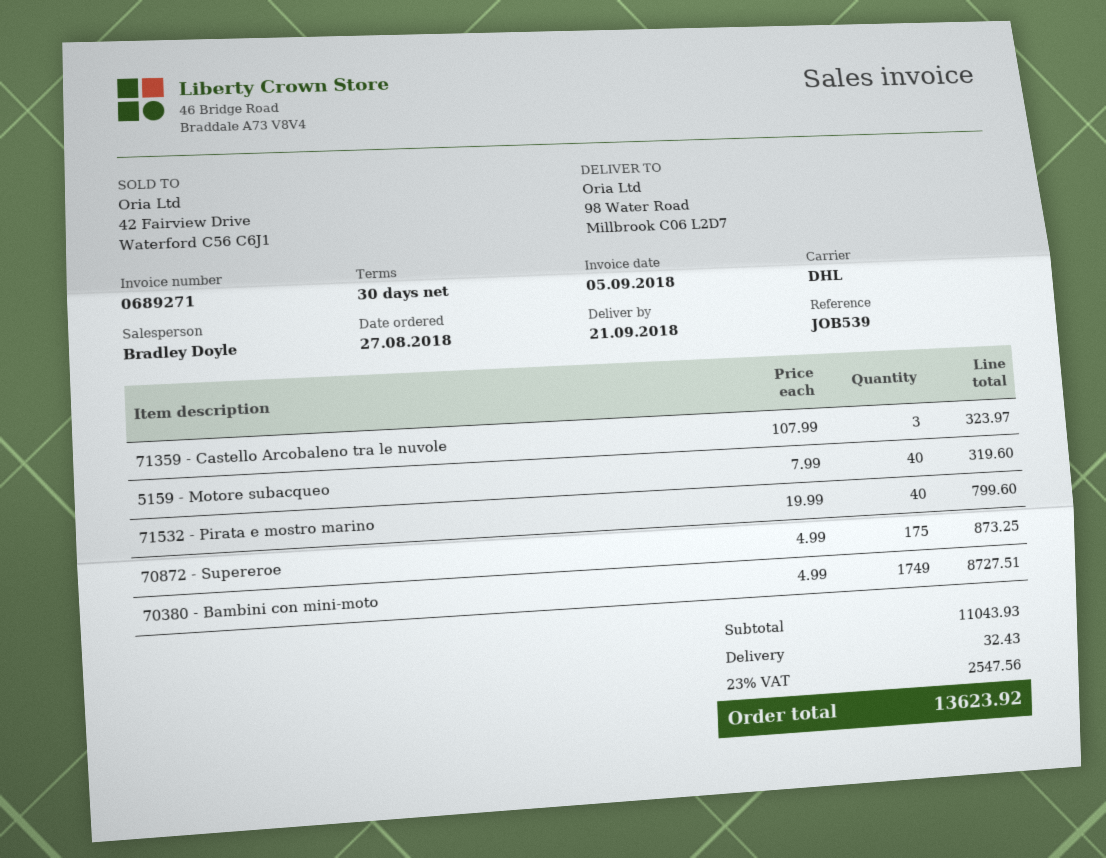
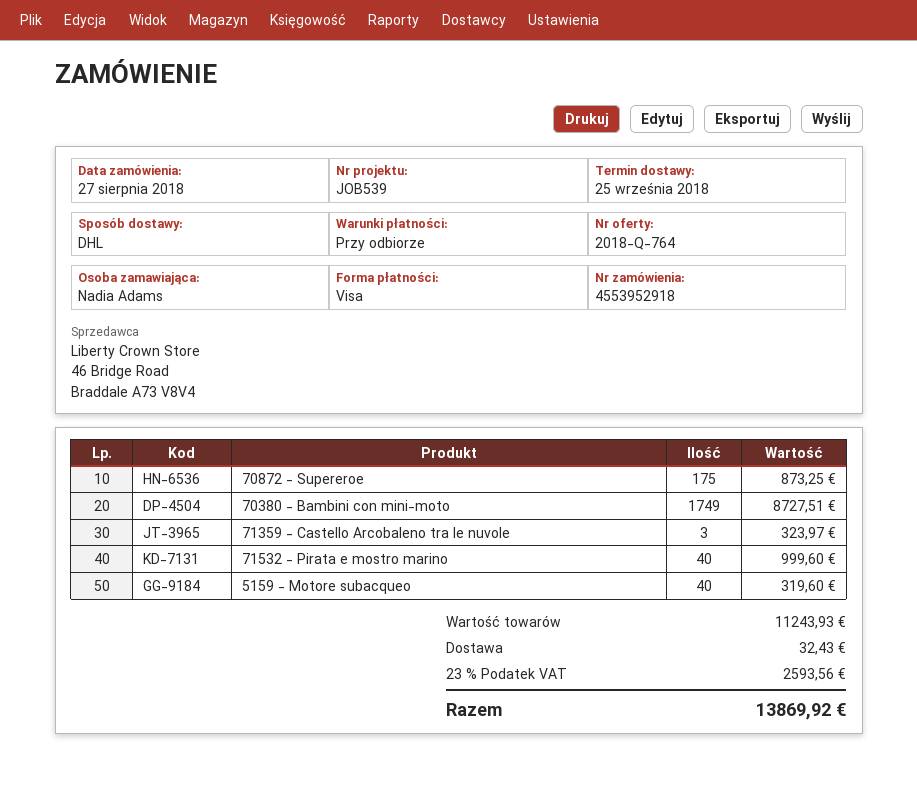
delivery date: 2018-09-21 -> 2018-09-25
payment terms: 30 days -> on receipt
71532 - Pirata e mostro marino: 40 for 799.60 -> 40 for 999.60
subtotal: 11043.93 -> 11243.93
tax: 23% = 2547.56 -> 23% = 2593.56
total: 13623.92 -> 13869.92

